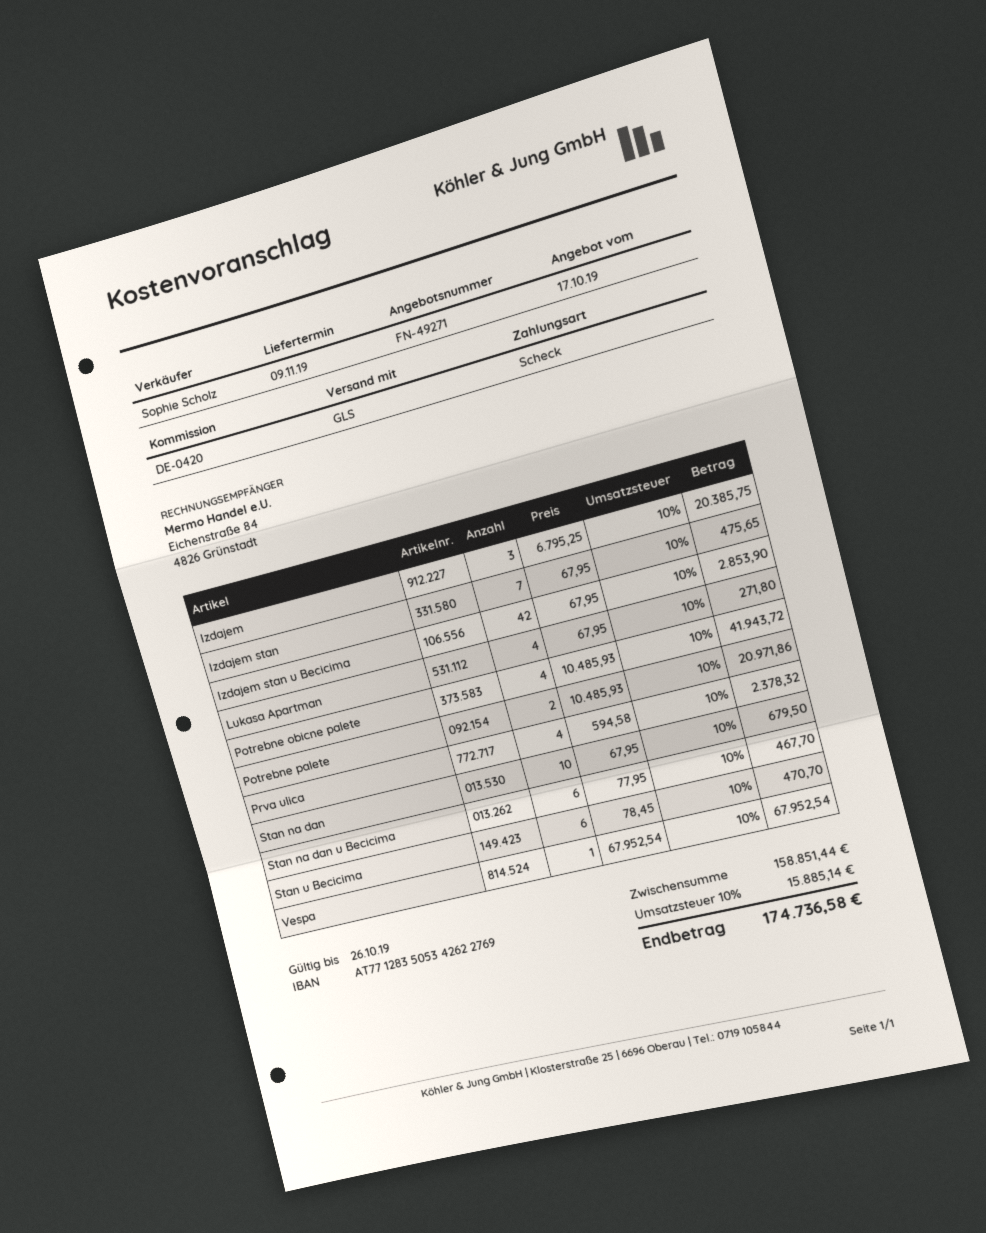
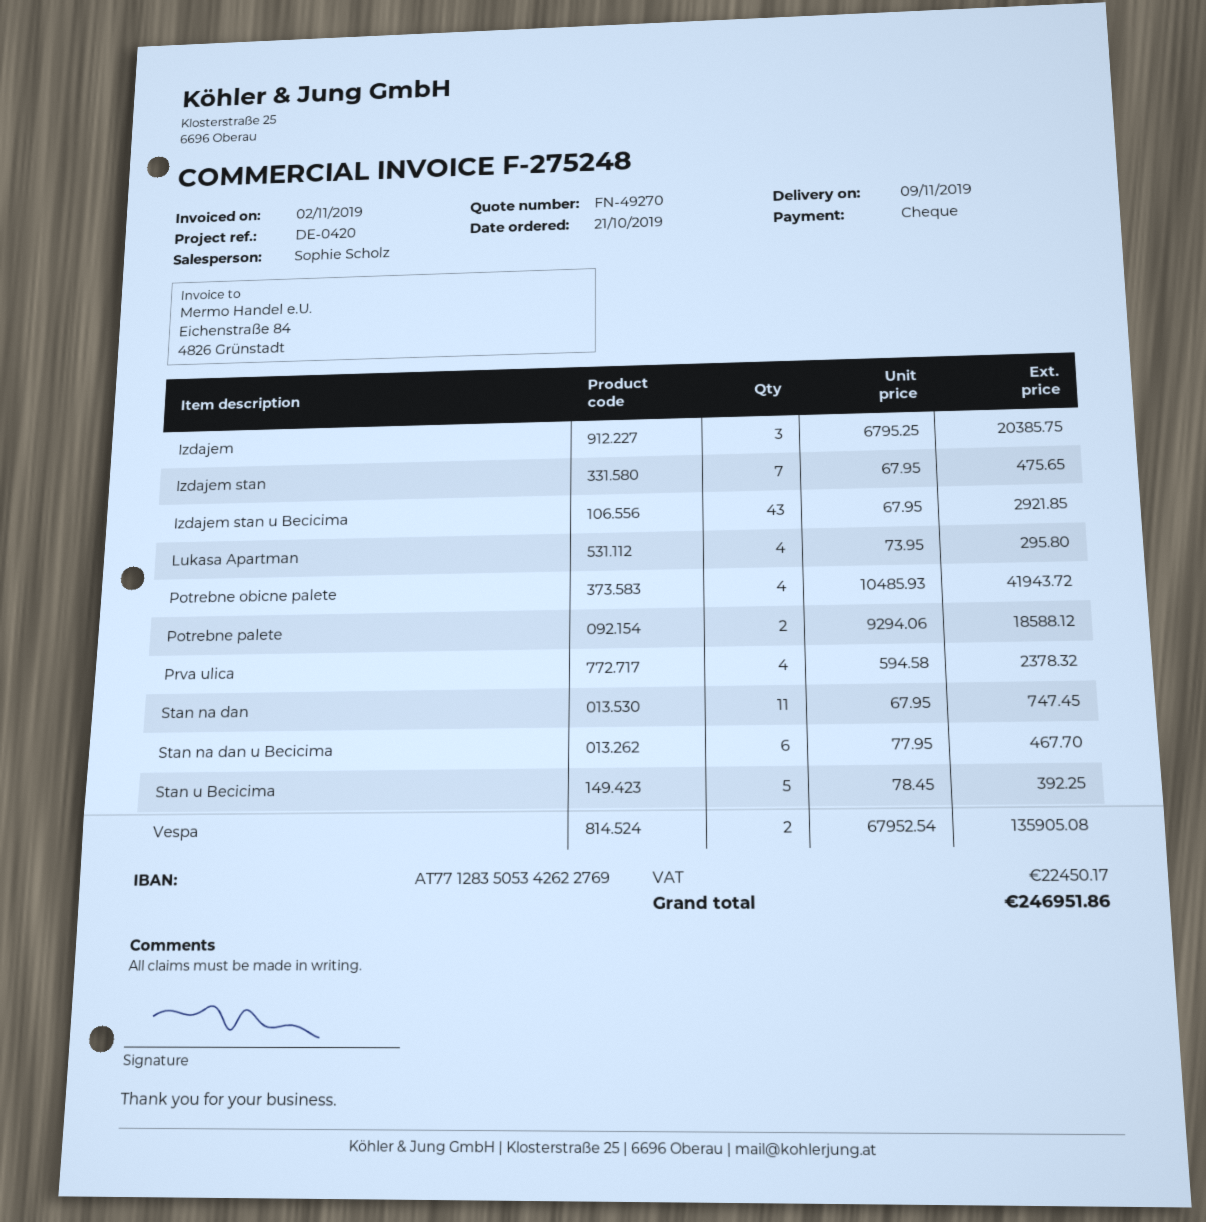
quote number: FN-49271 -> FN-49270
Izdajem stan u Becicima: 42 x 67.95 = 2853.90 -> 43 x 67.95 = 2921.85
Lukasa Apartman: 4 x 67.95 = 271.80 -> 4 x 73.95 = 295.80
Potrebne palete: 2 x 10485.93 = 20971.86 -> 2 x 9294.06 = 18588.12
Stan na dan: 10 x 67.95 = 679.50 -> 11 x 67.95 = 747.45
Stan u Becicima: 6 x 78.45 = 470.70 -> 5 x 78.45 = 392.25
Vespa: 1 x 67952.54 = 67952.54 -> 2 x 67952.54 = 135905.08
tax: 15885.14 -> 22450.17
total: 174736.58 -> 246951.86

